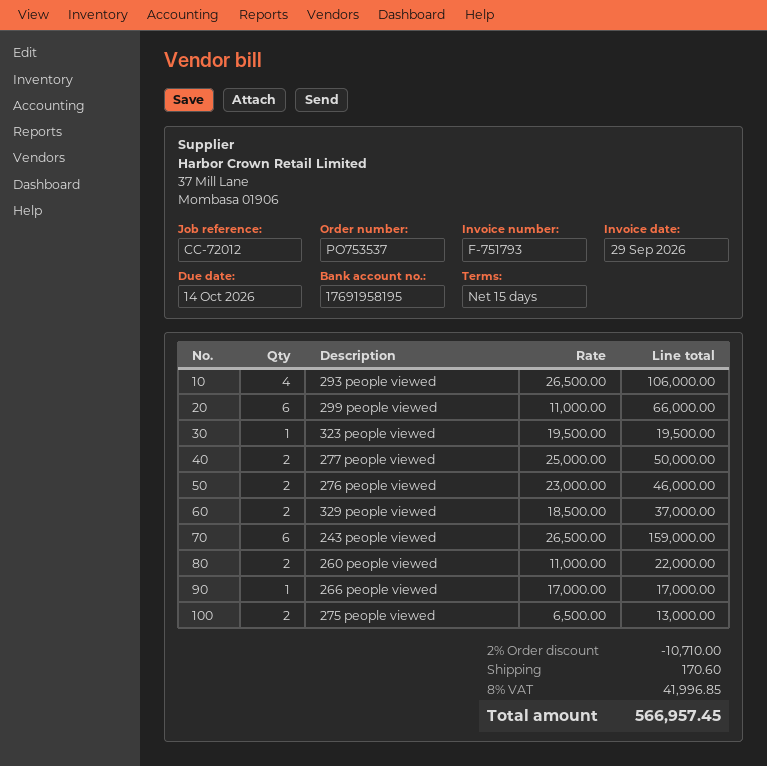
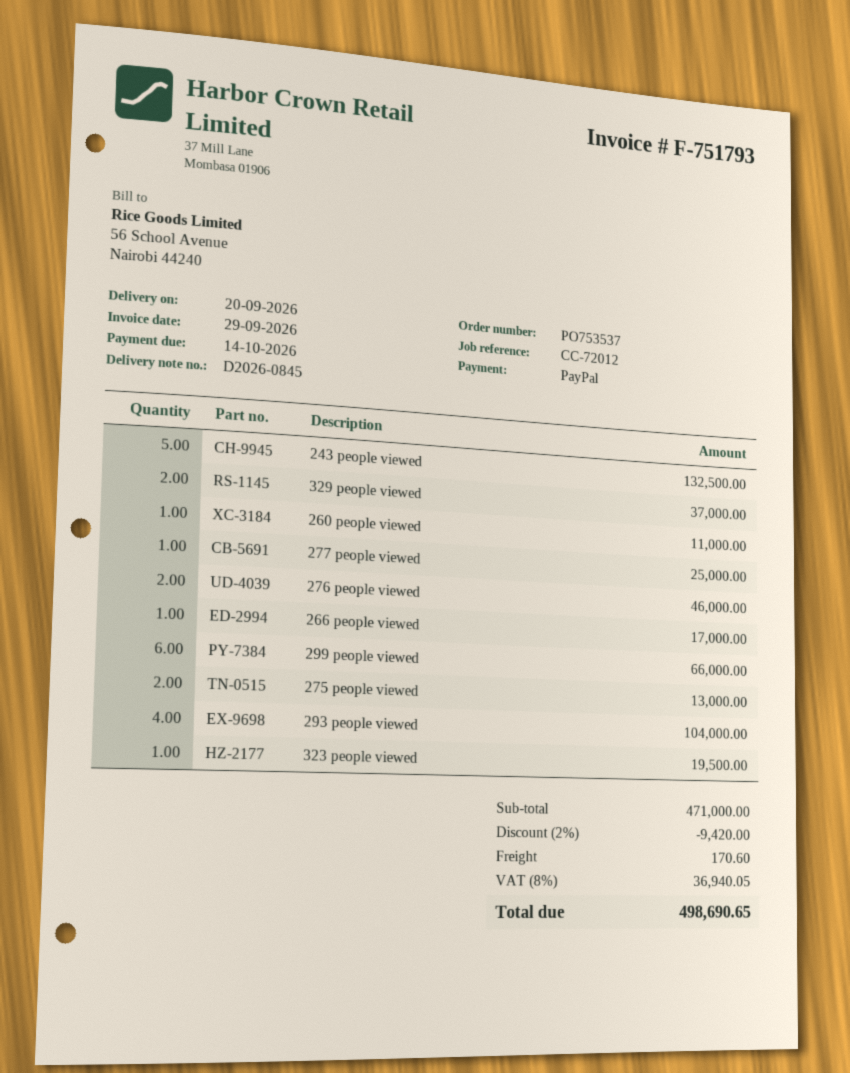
293 people viewed: 4 for 106000.00 -> 4 for 104000.00
277 people viewed: 2 for 50000.00 -> 1 for 25000.00
243 people viewed: 6 for 159000.00 -> 5 for 132500.00
260 people viewed: 2 for 22000.00 -> 1 for 11000.00
discount: 2% = 10710.00 -> 2% = 9420.00
tax: 8% = 41996.85 -> 8% = 36940.05
total: 566957.45 -> 498690.65

